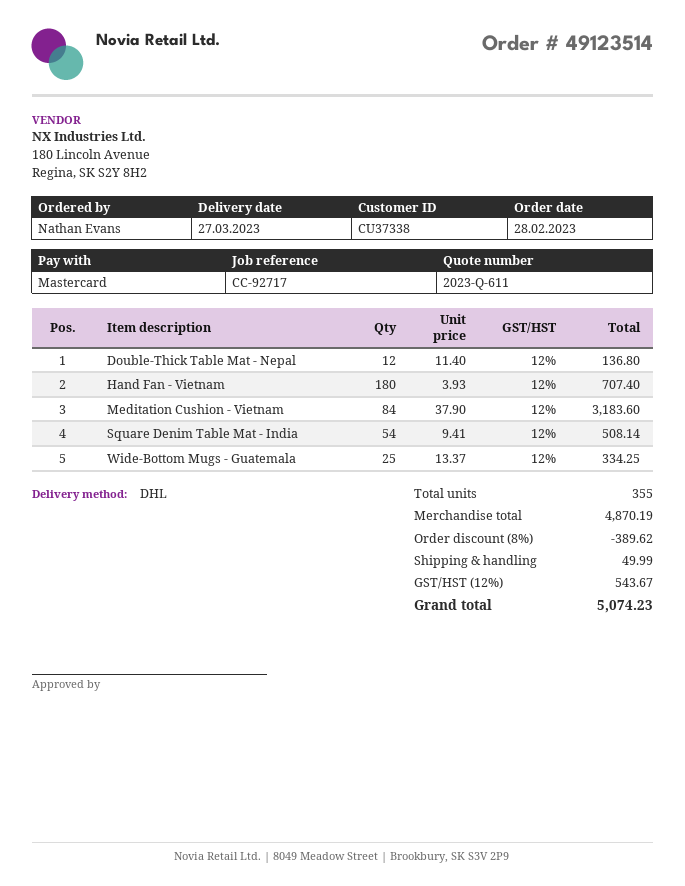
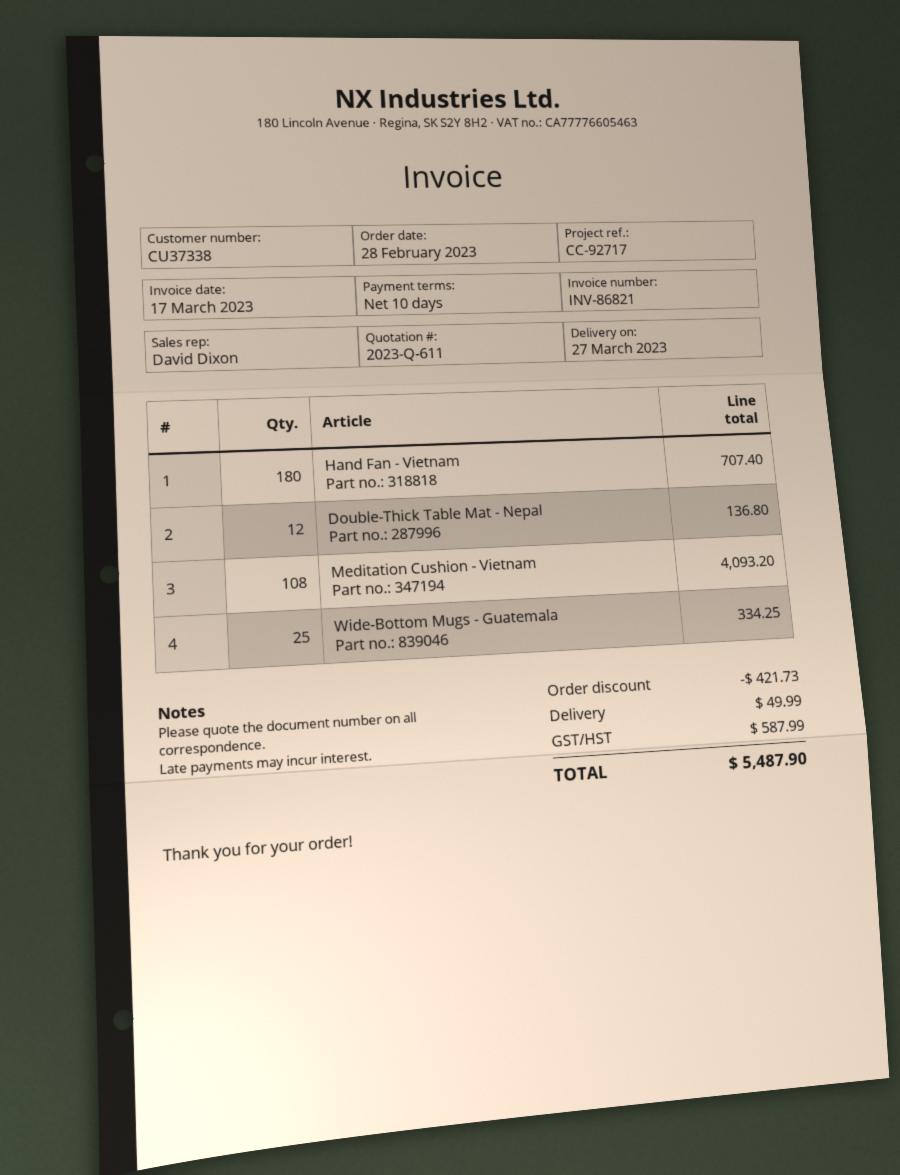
Meditation Cushion - Vietnam: 84 for 3183.60 -> 108 for 4093.20
Square Denim Table Mat - India: 54 for 508.14 -> none
discount: 389.62 -> 421.73
tax: 543.67 -> 587.99
total: 5074.23 -> 5487.90

